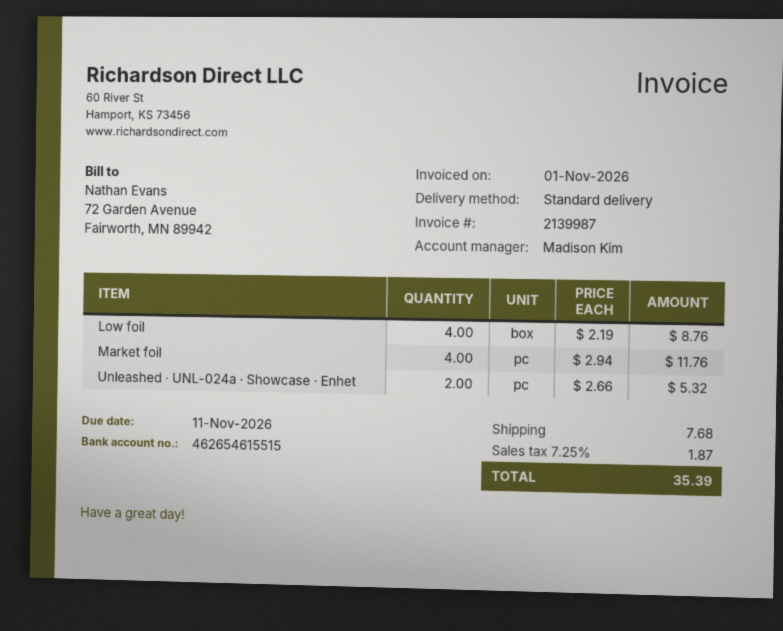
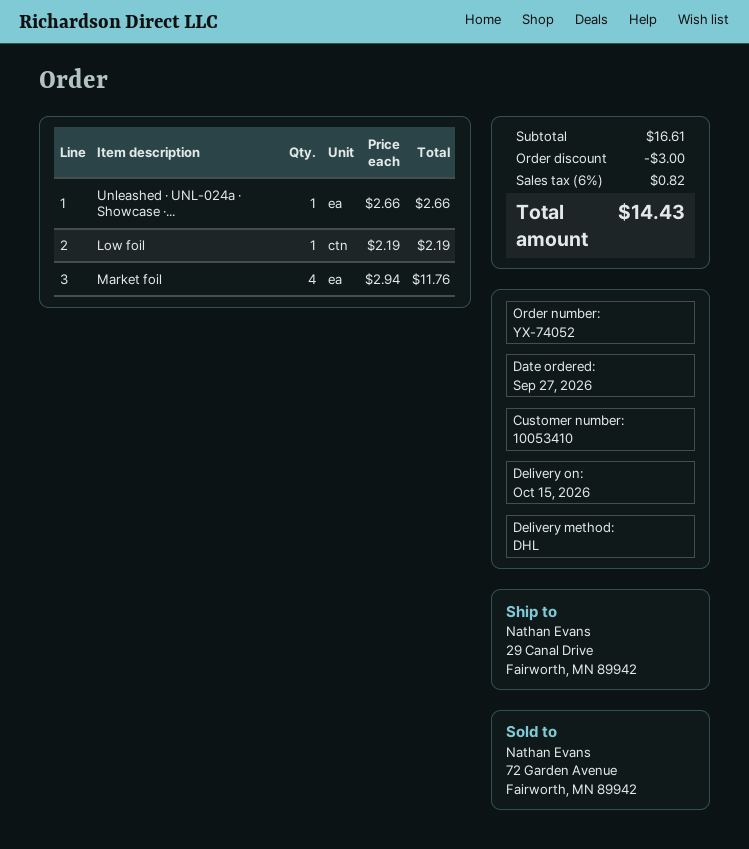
shipping method: standard -> DHL
Low foil: 4 x 2.19 = 8.76 -> 1 x 2.19 = 2.19
Unleashed · UNL-024a · Showcase · Enhet: 2 x 2.66 = 5.32 -> 1 x 2.66 = 2.66
discount: none -> 3.00
shipping: 7.68 -> none
tax: 7.25% = 1.87 -> 6% = 0.82
total: 35.39 -> 14.43

